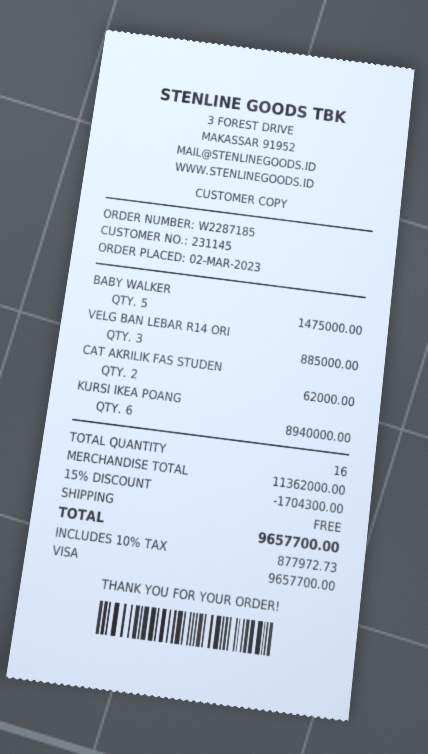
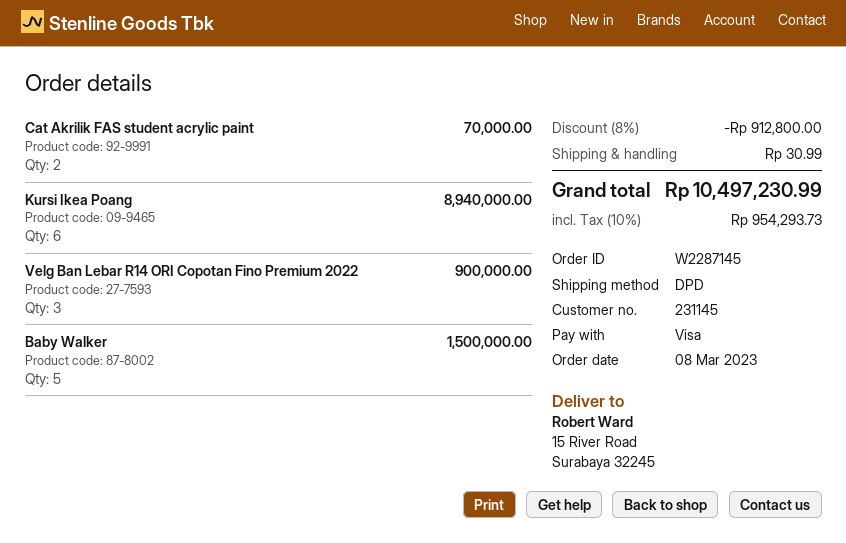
order number: W2287185 -> W2287145
order date: 2023-03-02 -> 2023-03-08
BABY WALKER: 5 for 1475000.00 -> 5 for 1500000.00
VELG BAN LEBAR R14 ORI: 3 for 885000.00 -> 3 for 900000.00
CAT AKRILIK FAS STUDEN: 2 for 62000.00 -> 2 for 70000.00
discount: 15% = 1704300.00 -> 8% = 912800.00
shipping: 0.00 -> 30.99
tax: 10% = 877972.73 -> 10% = 954293.73
total: 9657700.00 -> 10497230.99

